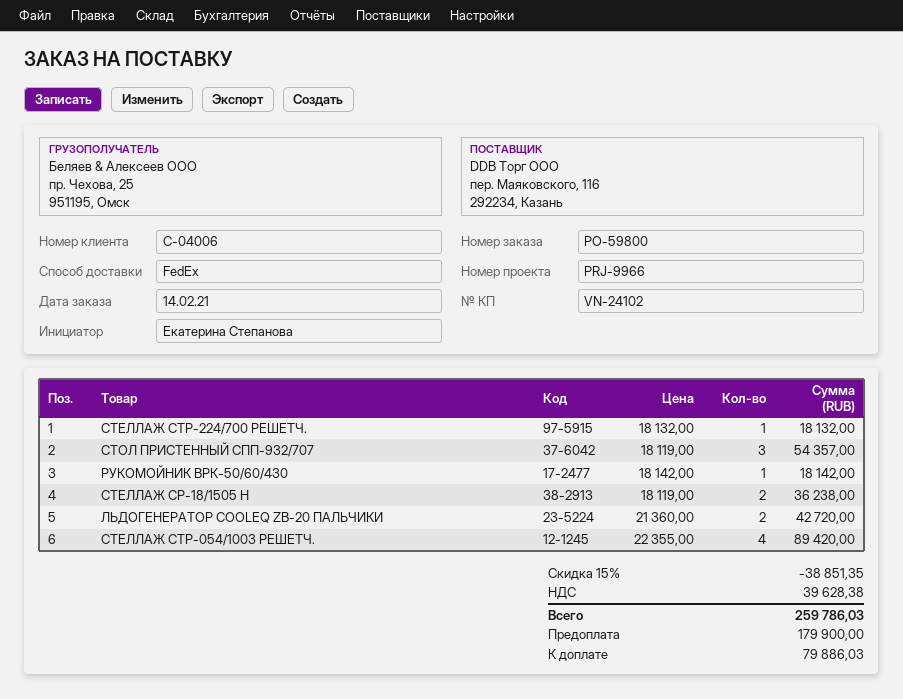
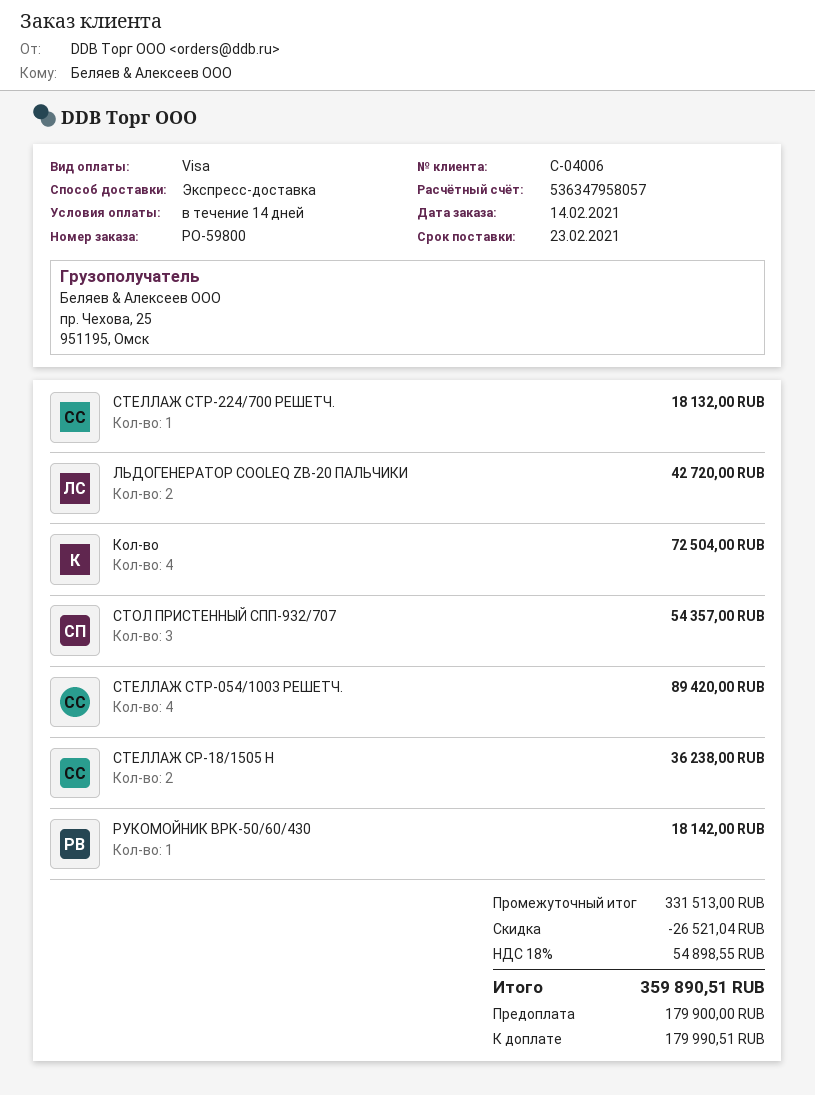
shipping method: FedEx -> express
Кол-во: none -> 4 for 72504.00
discount: 38851.35 -> 26521.04
tax: 39628.38 -> 54898.55
total: 259786.03 -> 359890.51
balance: 79886.03 -> 179990.51

